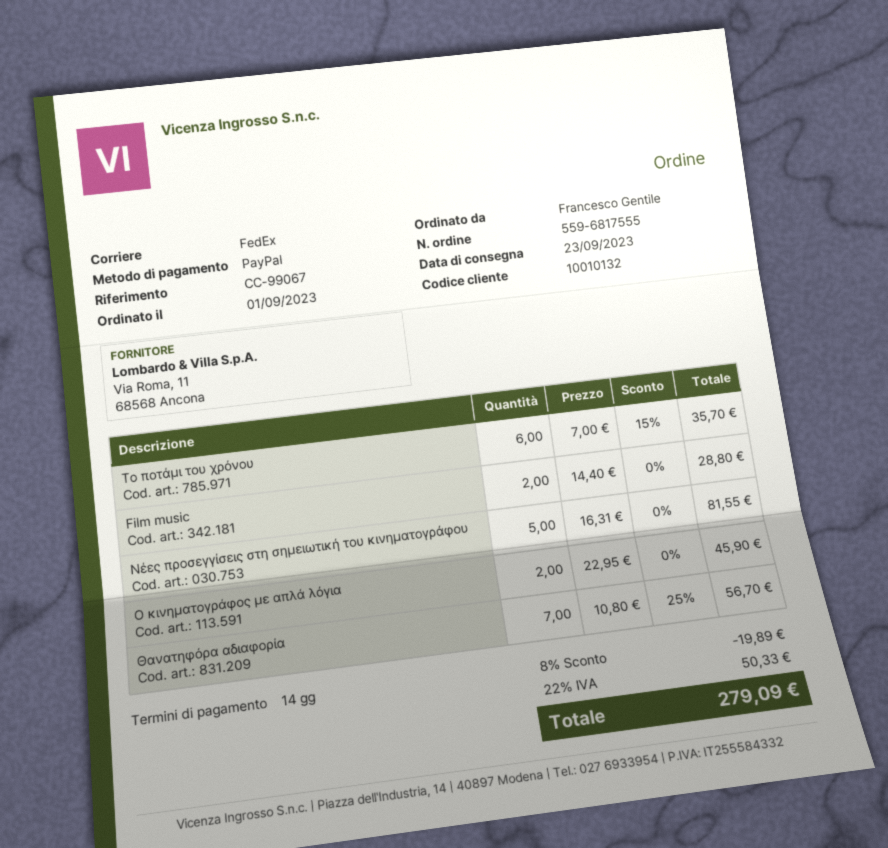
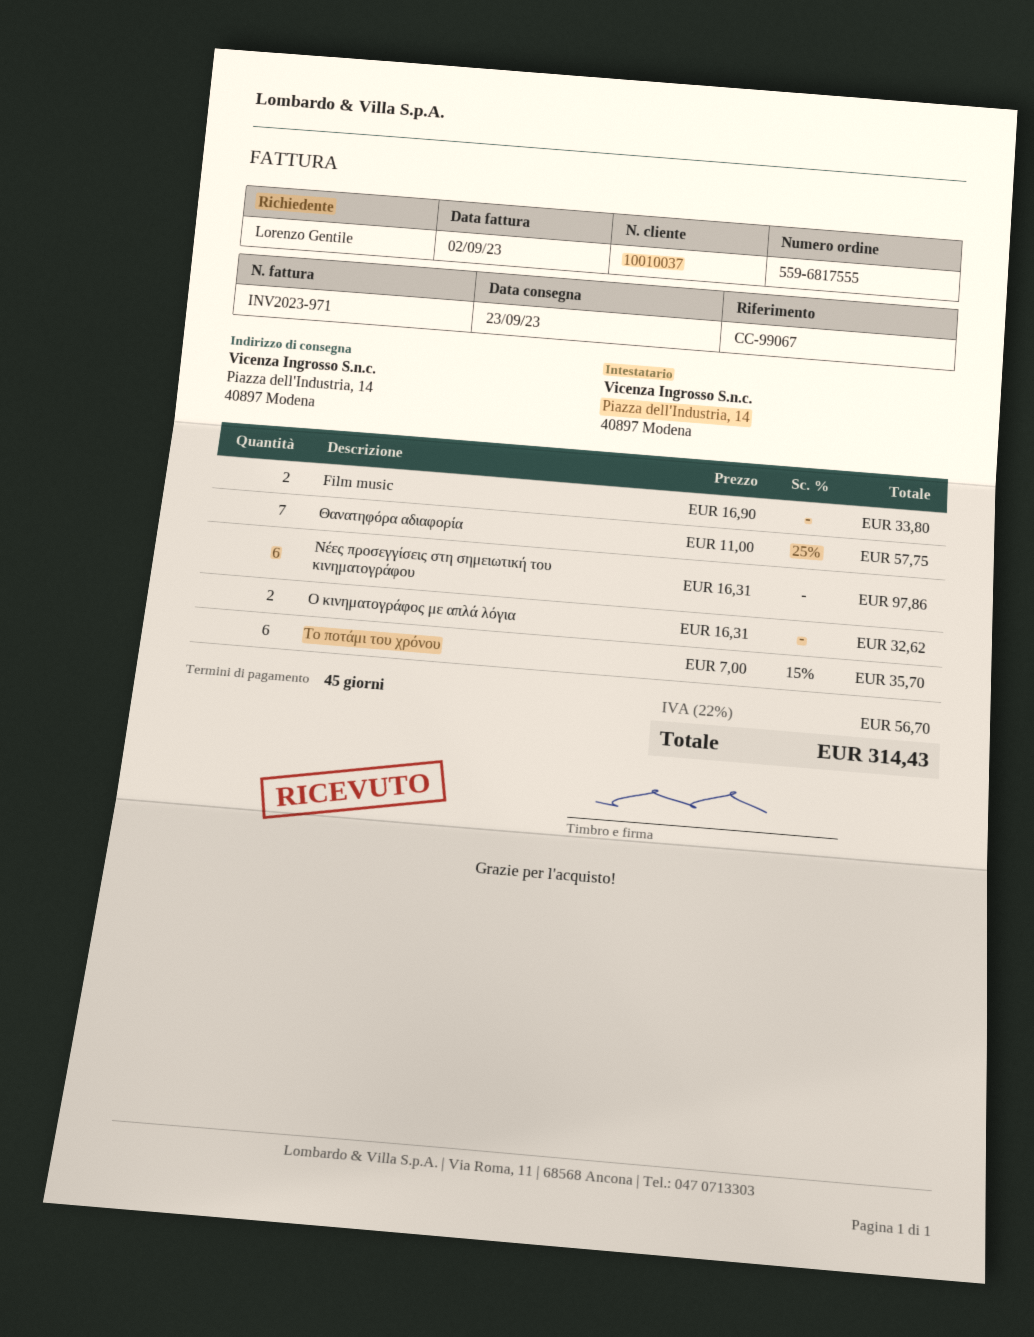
payment terms: 14 days -> 45 days
customer number: 10010132 -> 10010037
ordered by: Francesco Gentile -> Lorenzo Gentile
Film music: 2 x 14.40 = 28.80 -> 2 x 16.90 = 33.80
Νέες προσεγγίσεις στη σημειωτική του κινηματογράφου: 5 x 16.31 = 81.55 -> 6 x 16.31 = 97.86
Ο κινηματογράφος με απλά λόγια: 2 x 22.95 = 45.90 -> 2 x 16.31 = 32.62
Θανατηφόρα αδιαφορία: 7 x 10.80 - 25% = 56.70 -> 7 x 11.00 - 25% = 57.75
discount: 8% = 19.89 -> none
tax: 22% = 50.33 -> 22% = 56.70
total: 279.09 -> 314.43

